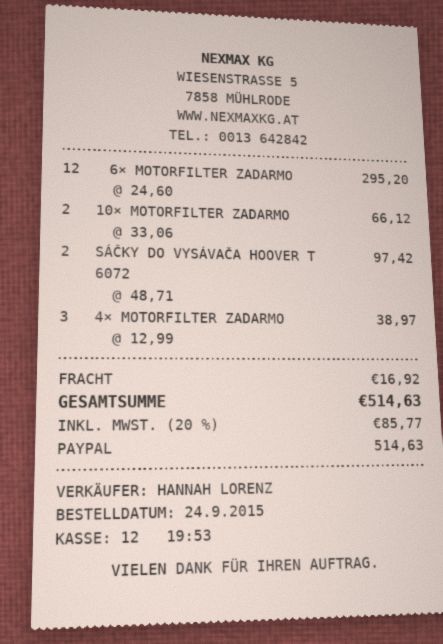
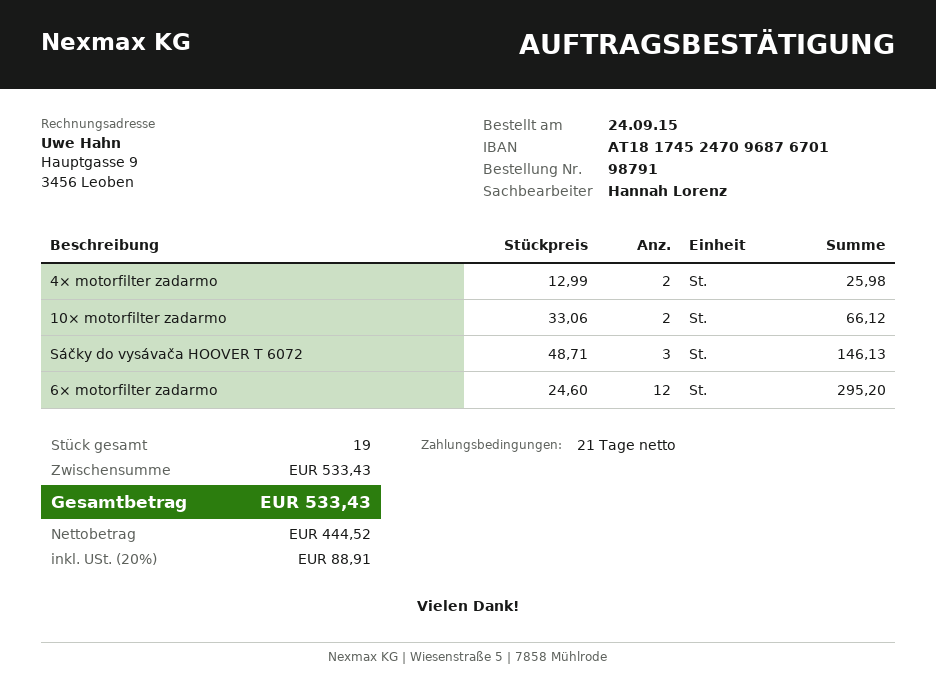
SÁČKY DO VYSÁVAČA HOOVER T 6072: 2 x 48.71 = 97.42 -> 3 x 48.71 = 146.13
4× MOTORFILTER ZADARMO: 3 x 12.99 = 38.97 -> 2 x 12.99 = 25.98
shipping: 16.92 -> none
tax: 20% = 85.77 -> 20% = 88.91
total: 514.63 -> 533.43

